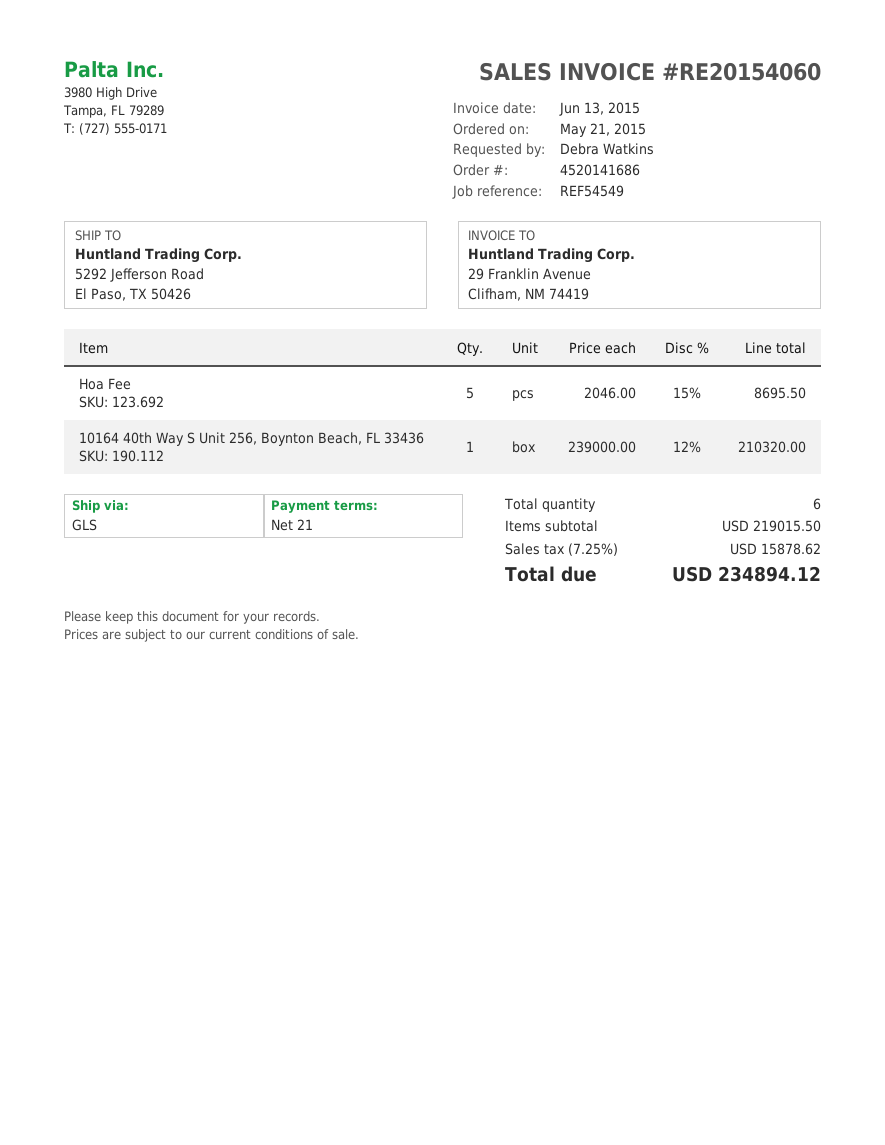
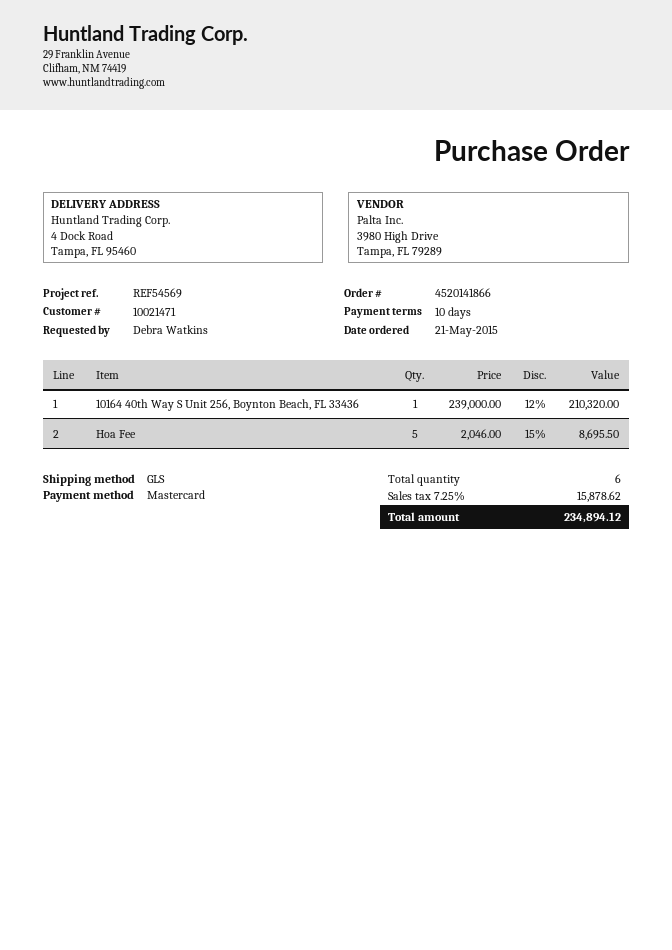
order number: 4520141686 -> 4520141866
payment terms: 21 days -> 10 days
reference: REF54549 -> REF54569
ship to: 5292 Jefferson Road, El Paso, TX 50426 -> 4 Dock Road, Tampa, FL 95460

